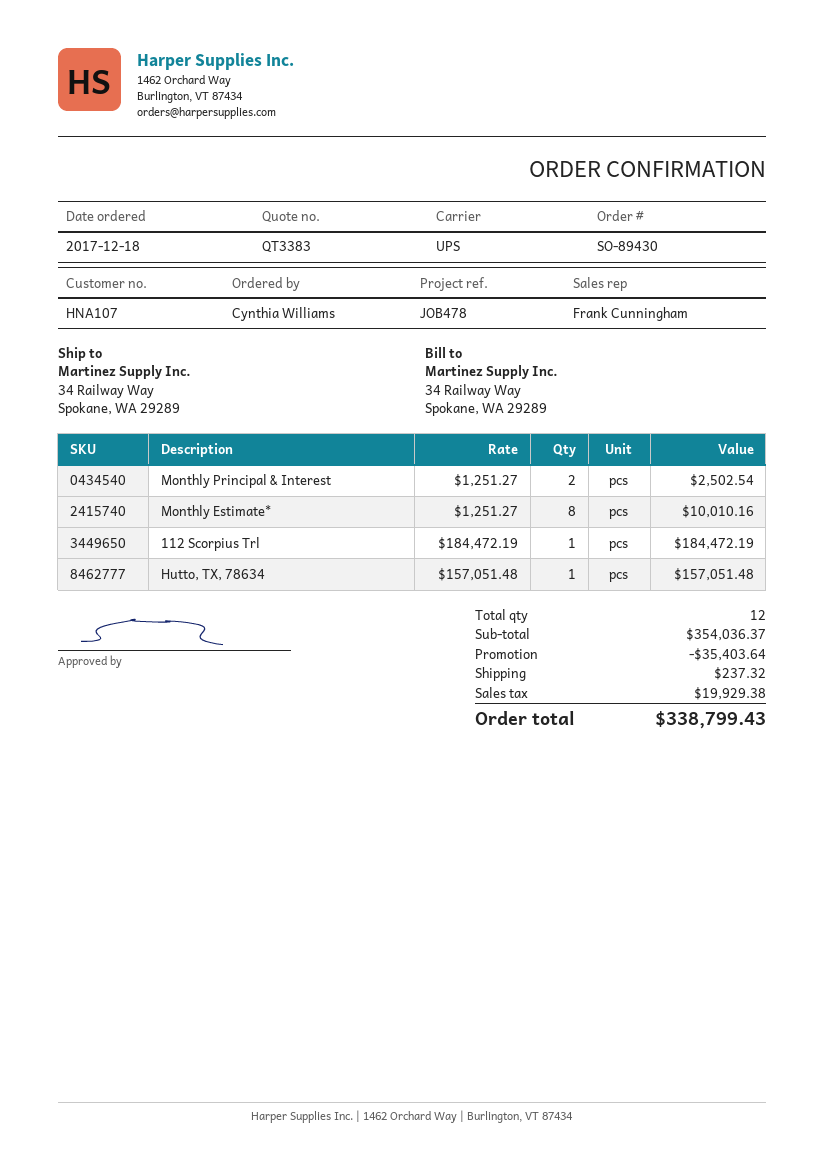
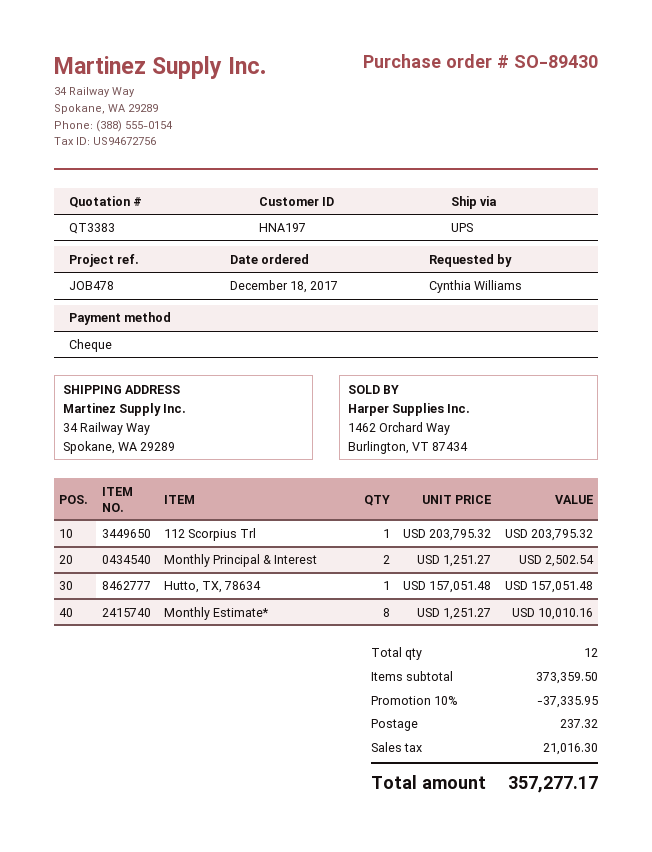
customer number: HNA107 -> HNA197
112 Scorpius Trl: 1 x 184472.19 = 184472.19 -> 1 x 203795.32 = 203795.32
subtotal: 354036.37 -> 373359.50
discount: 35403.64 -> 37335.95
tax: 19929.38 -> 21016.30
total: 338799.43 -> 357277.17

